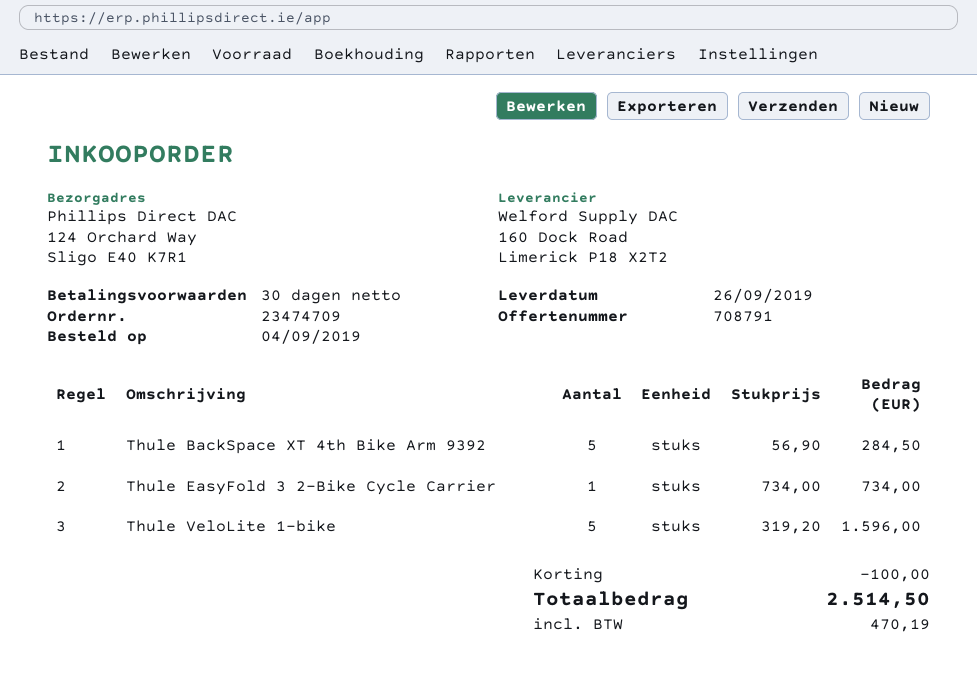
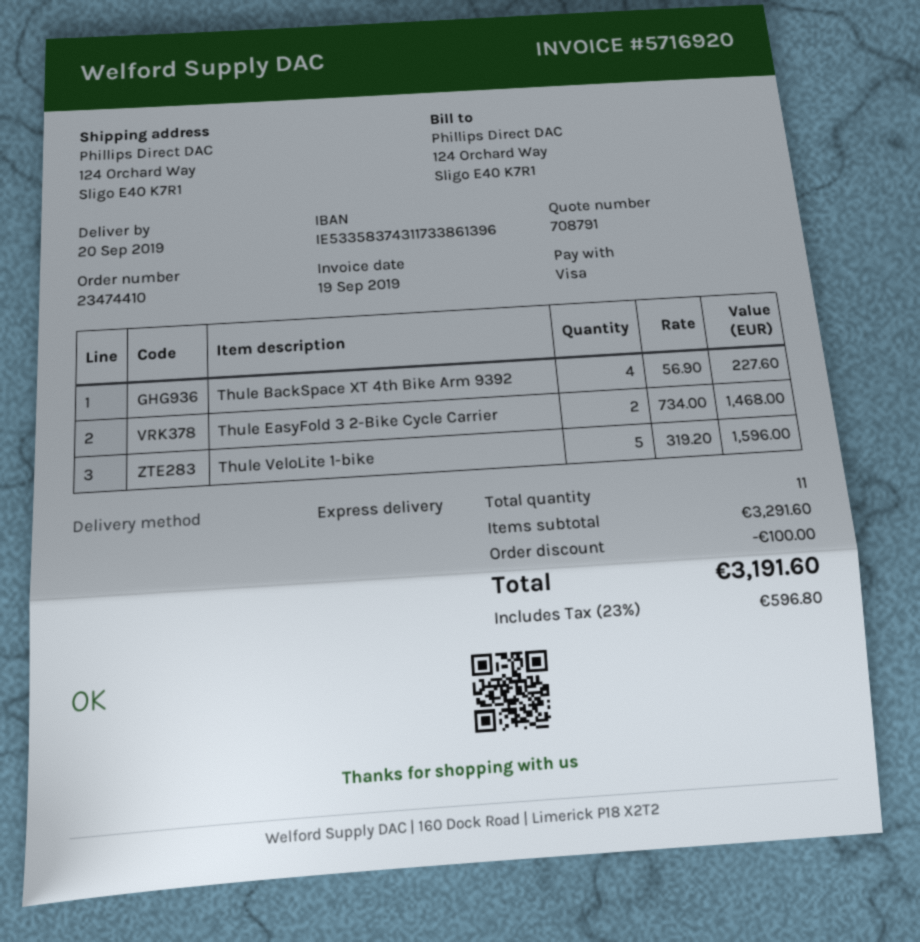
order number: 23474709 -> 23474410
delivery date: 2019-09-26 -> 2019-09-20
Thule BackSpace XT 4th Bike Arm 9392: 5 x 56.90 = 284.50 -> 4 x 56.90 = 227.60
Thule EasyFold 3 2-Bike Cycle Carrier: 1 x 734.00 = 734.00 -> 2 x 734.00 = 1468.00
tax: 470.19 -> 596.80
total: 2514.50 -> 3191.60

